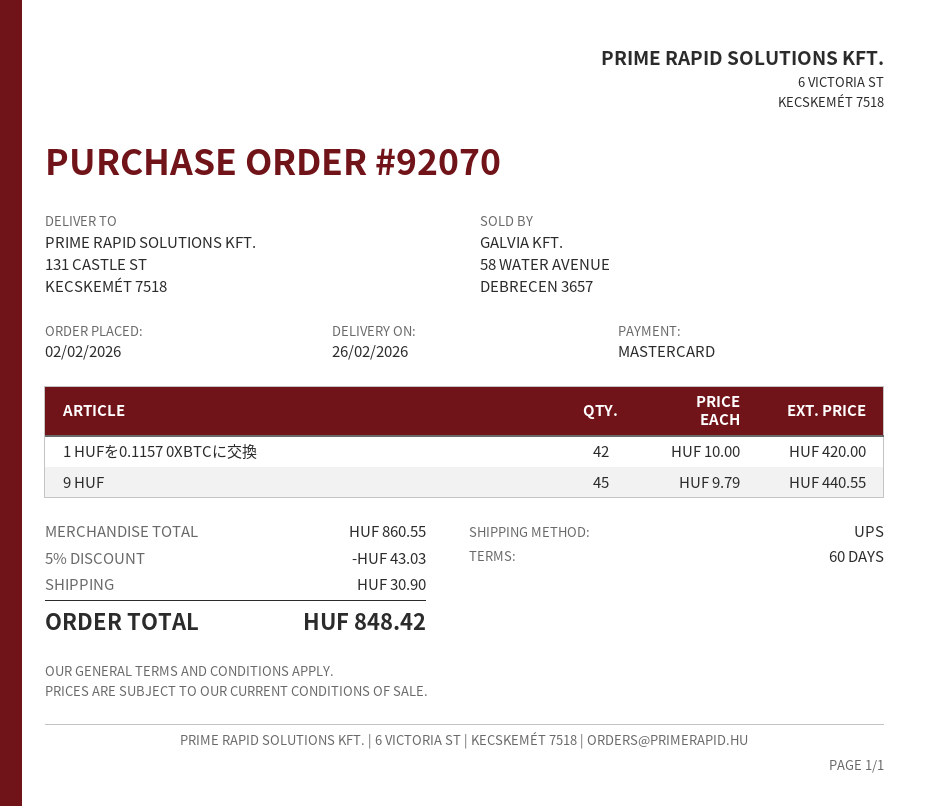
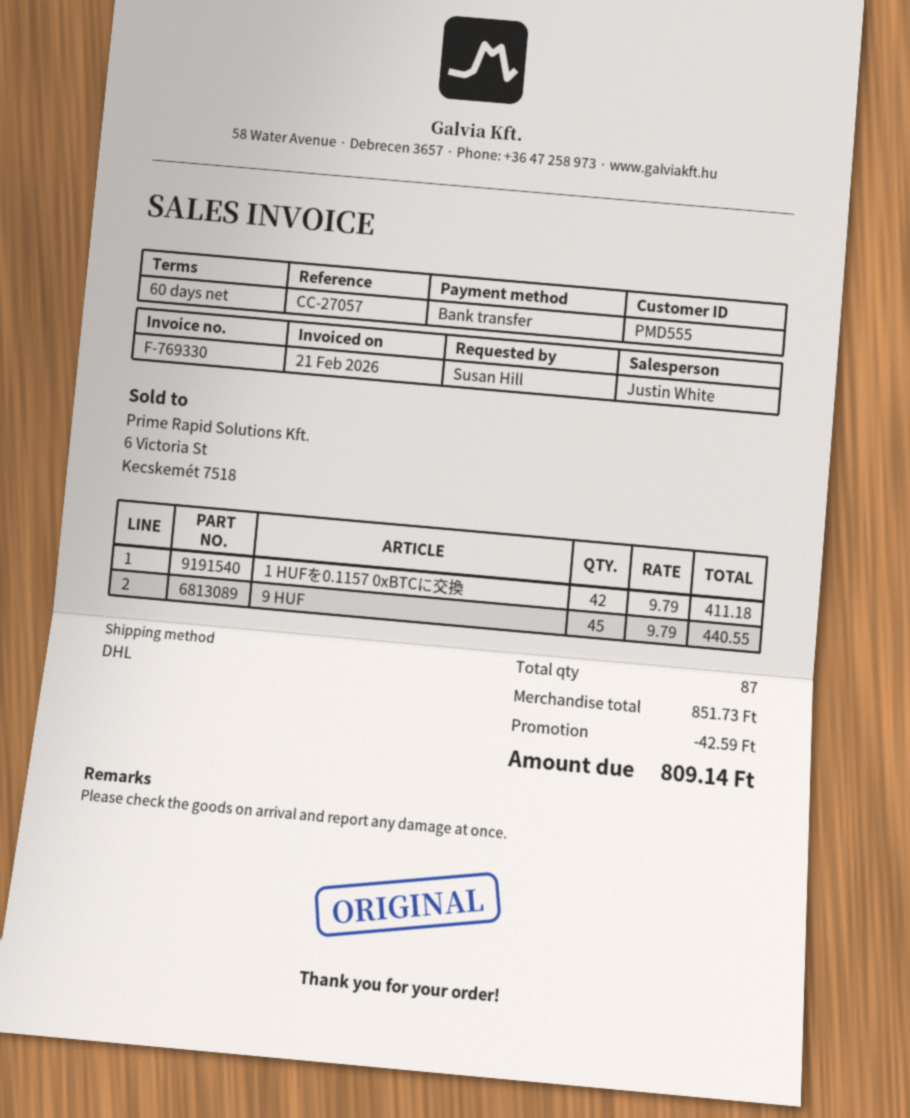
payment method: Mastercard -> bank transfer
shipping method: UPS -> DHL
1 HUFを0.1157 0XBTCに交換: 42 x 10.00 = 420.00 -> 42 x 9.79 = 411.18
subtotal: 860.55 -> 851.73
discount: 43.03 -> 42.59
shipping: 30.90 -> none
total: 848.42 -> 809.14

